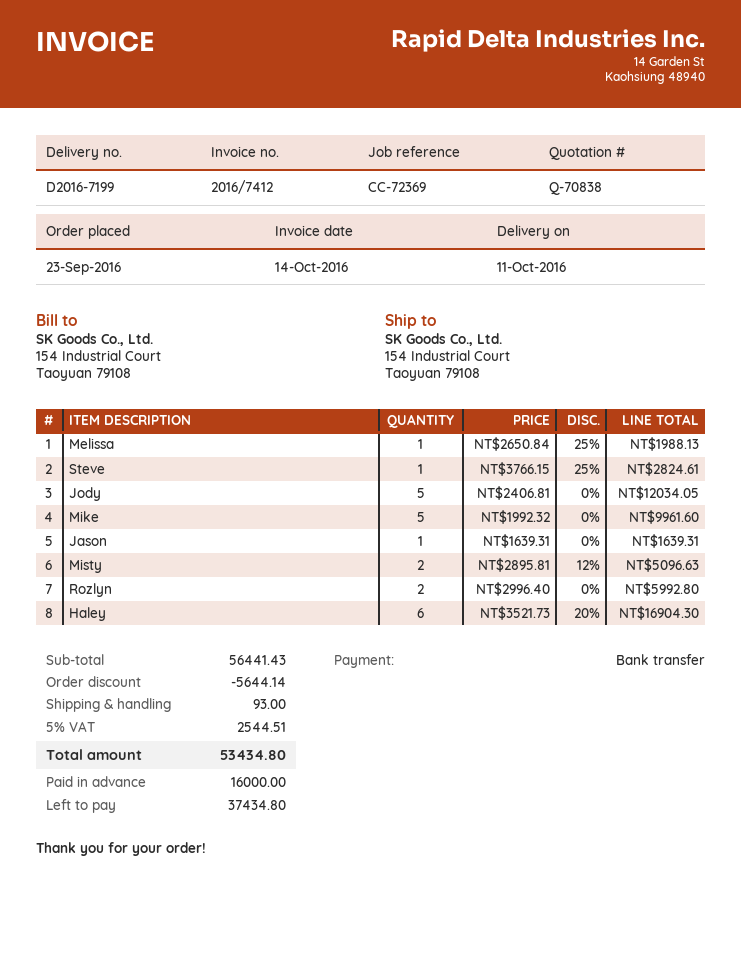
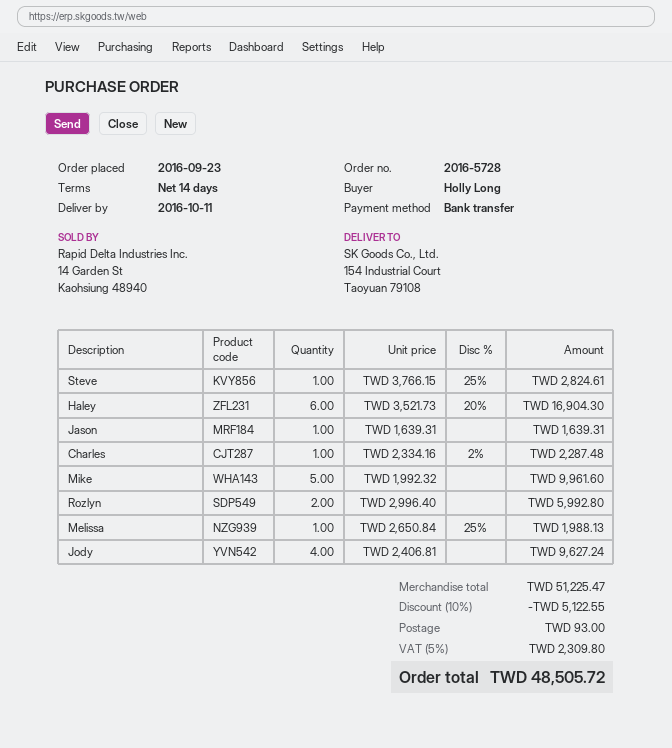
Jody: 5 x 2406.81 = 12034.05 -> 4 x 2406.81 = 9627.24
Misty: 2 x 2895.81 - 12% = 5096.63 -> none
Charles: none -> 1 x 2334.16 - 2% = 2287.48
subtotal: 56441.43 -> 51225.47
discount: 5644.14 -> 5122.55
tax: 5% = 2544.51 -> 5% = 2309.80
total: 53434.80 -> 48505.72

